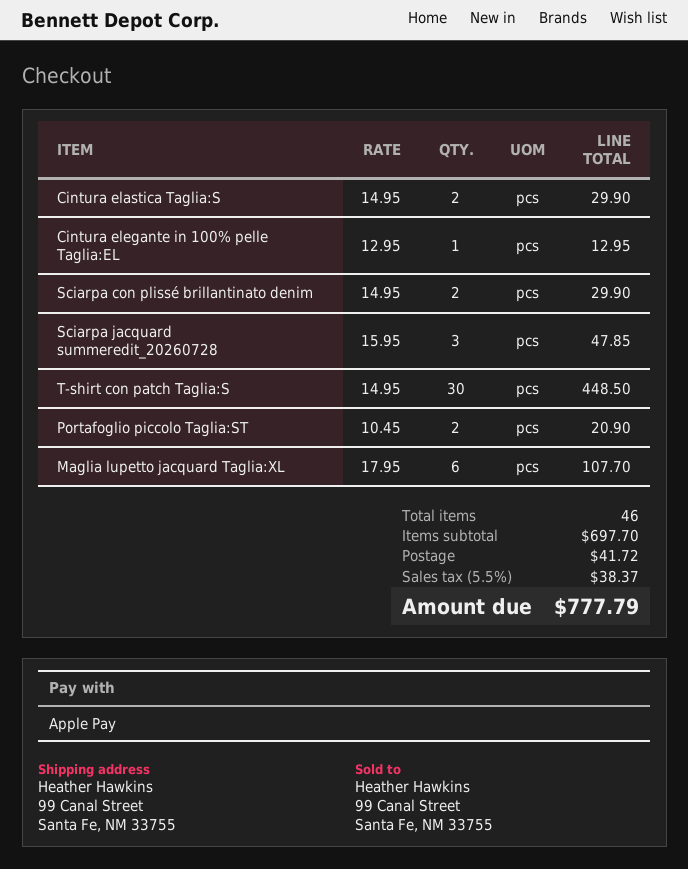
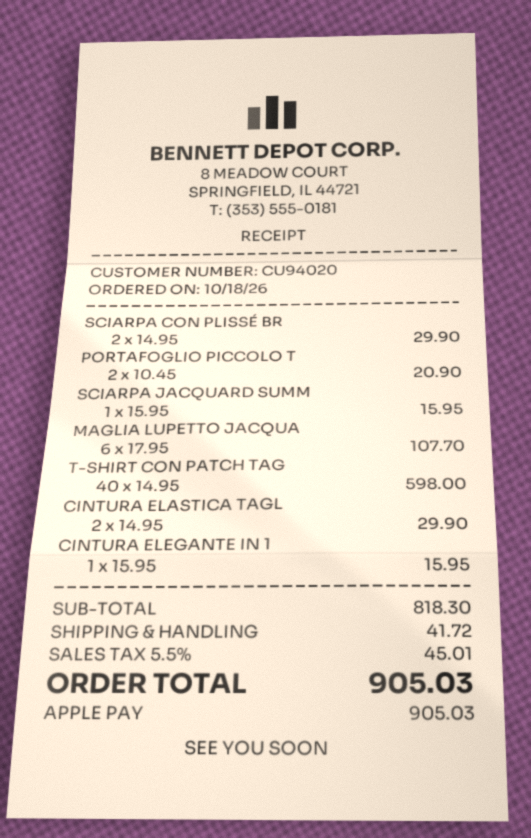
Cintura elegante in 100% pelle Taglia:EL: 1 x 12.95 = 12.95 -> 1 x 15.95 = 15.95
Sciarpa jacquard summeredit_20260728: 3 x 15.95 = 47.85 -> 1 x 15.95 = 15.95
T-shirt con patch Taglia:S: 30 x 14.95 = 448.50 -> 40 x 14.95 = 598.00
subtotal: 697.70 -> 818.30
tax: 5.5% = 38.37 -> 5.5% = 45.01
total: 777.79 -> 905.03

